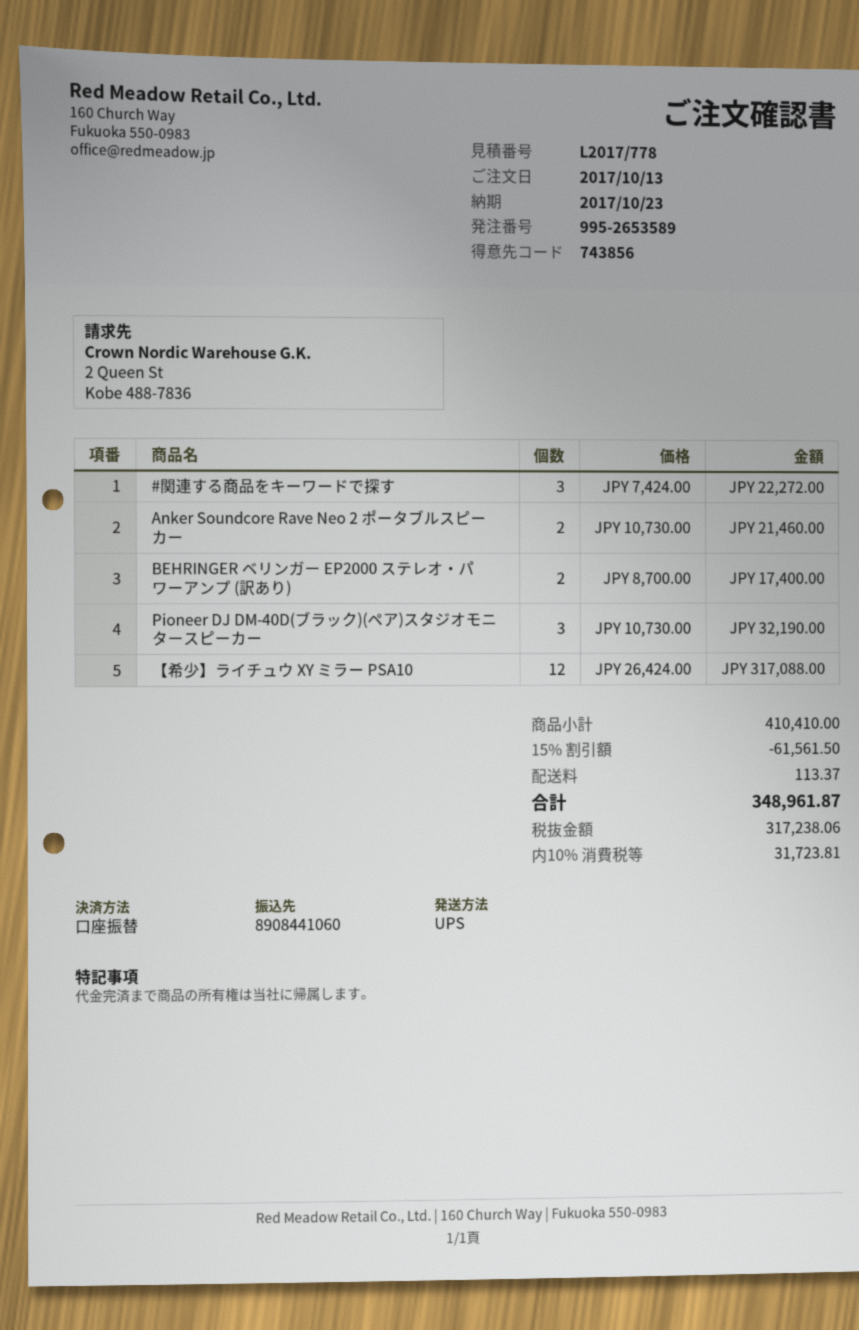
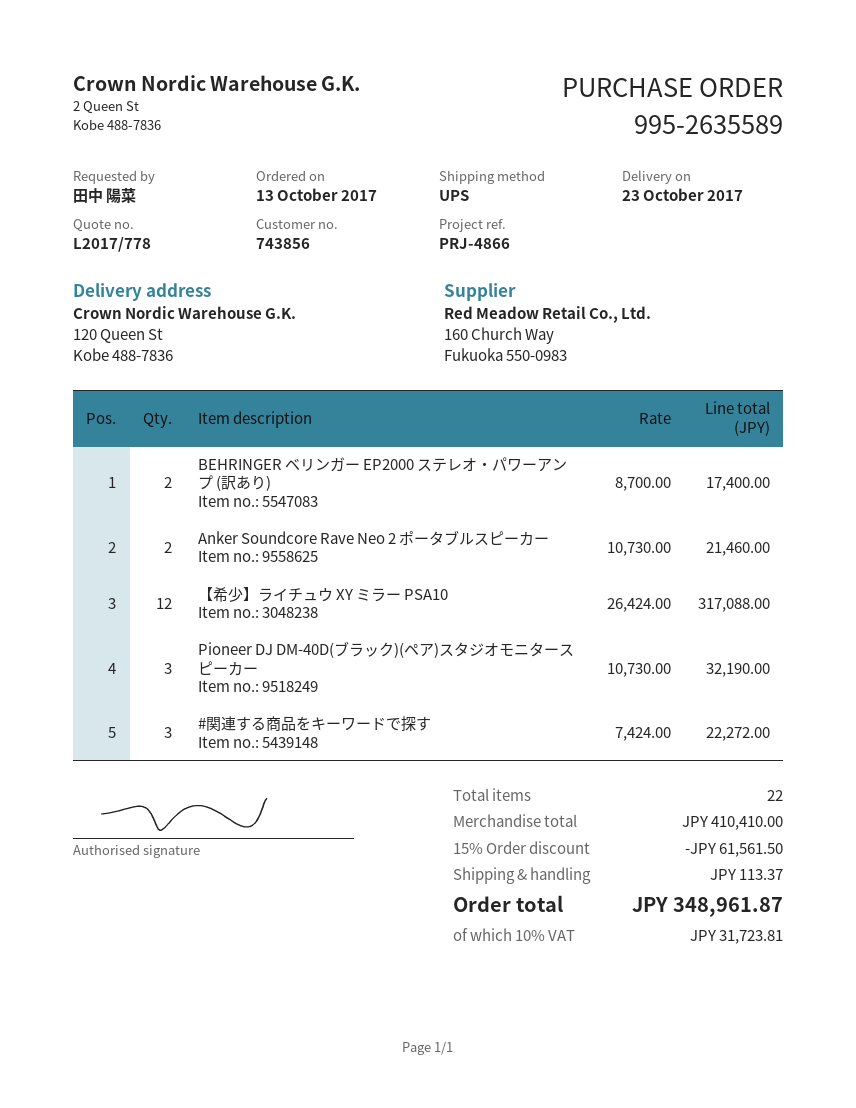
order number: 995-2653589 -> 995-2635589

